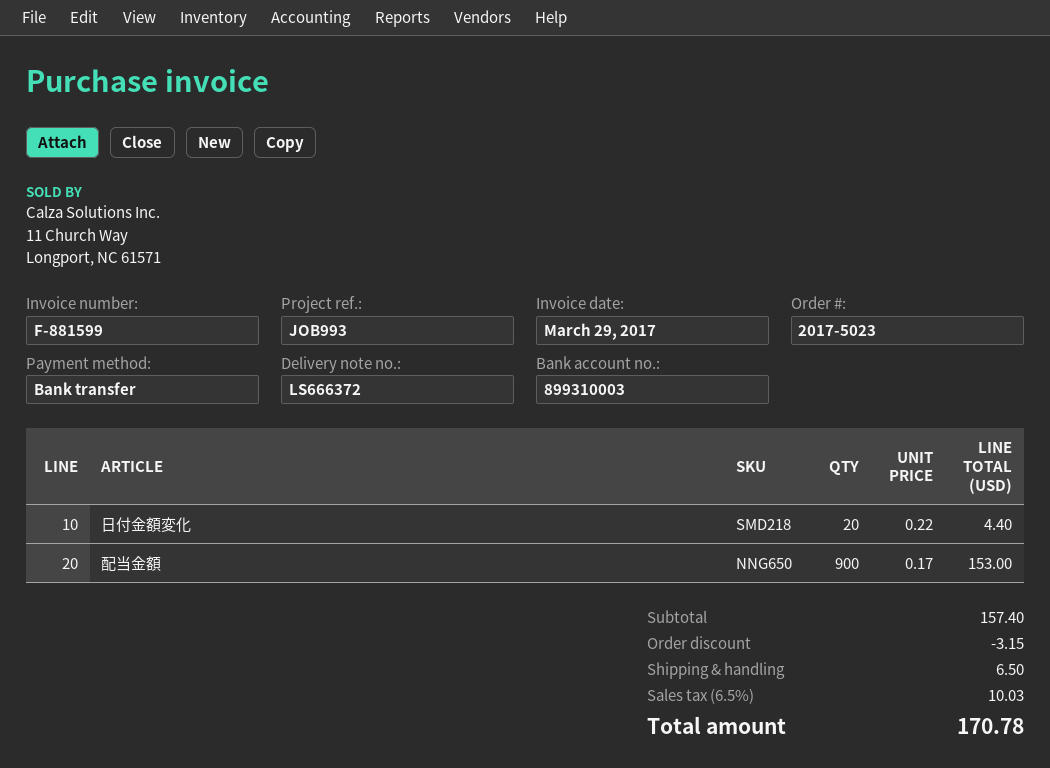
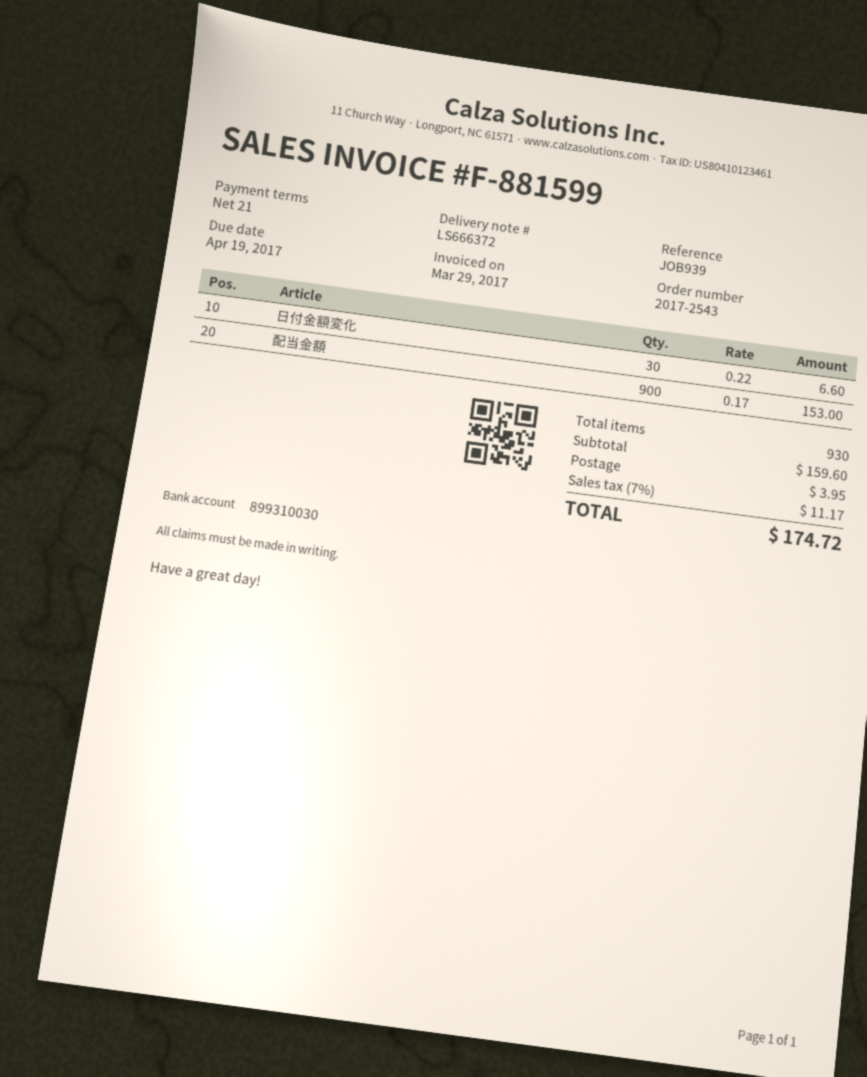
order number: 2017-5023 -> 2017-2543
reference: JOB993 -> JOB939
bank account: 899310003 -> 899310030
日付金額変化: 20 x 0.22 = 4.40 -> 30 x 0.22 = 6.60
subtotal: 157.40 -> 159.60
discount: 3.15 -> none
shipping: 6.50 -> 3.95
tax: 6.5% = 10.03 -> 7% = 11.17
total: 170.78 -> 174.72

